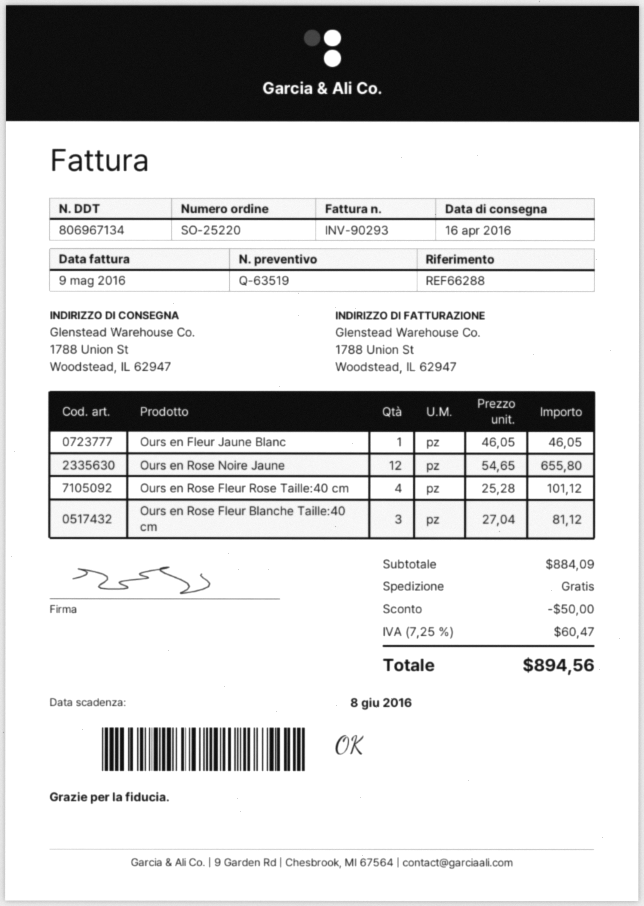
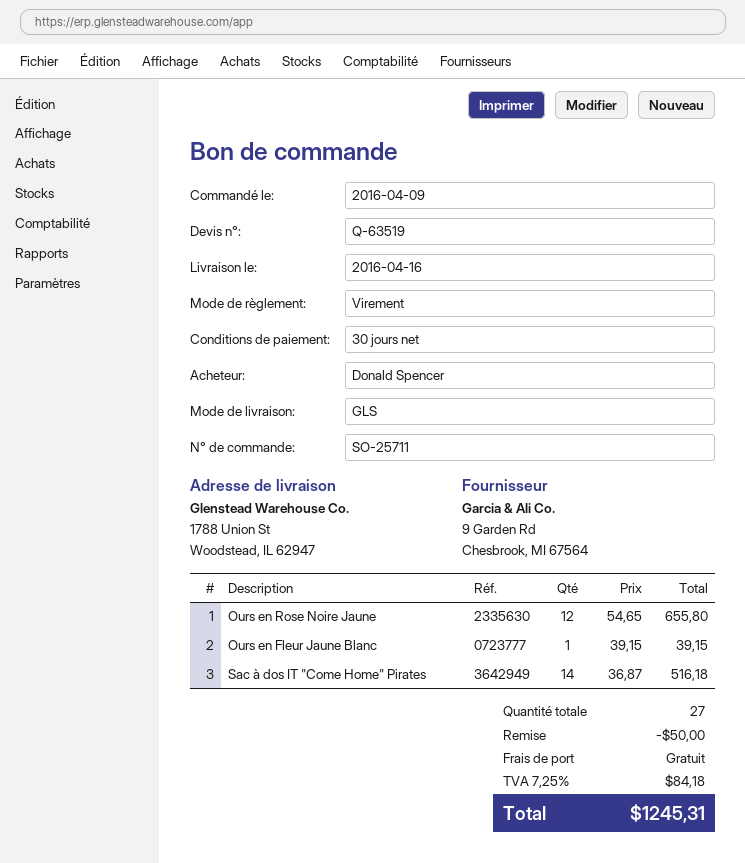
order number: SO-25220 -> SO-25711
Ours en Fleur Jaune Blanc: 1 x 46.05 = 46.05 -> 1 x 39.15 = 39.15
Ours en Rose Fleur Rose Taille:40 cm: 4 x 25.28 = 101.12 -> none
Ours en Rose Fleur Blanche Taille:40 cm: 3 x 27.04 = 81.12 -> none
Sac à dos IT "Come Home" Pirates: none -> 14 x 36.87 = 516.18
tax: 7.25% = 60.47 -> 7.25% = 84.18
total: 894.56 -> 1245.31

